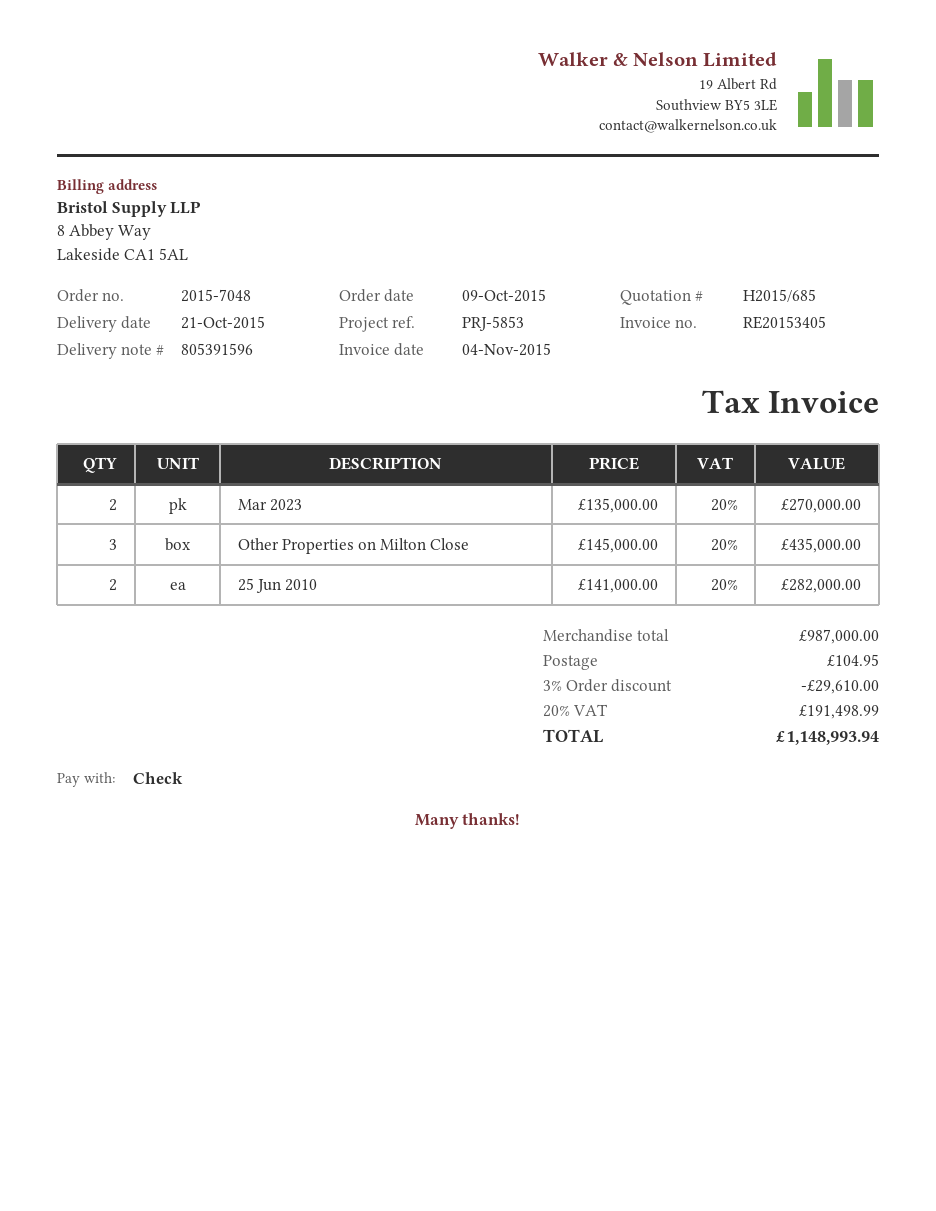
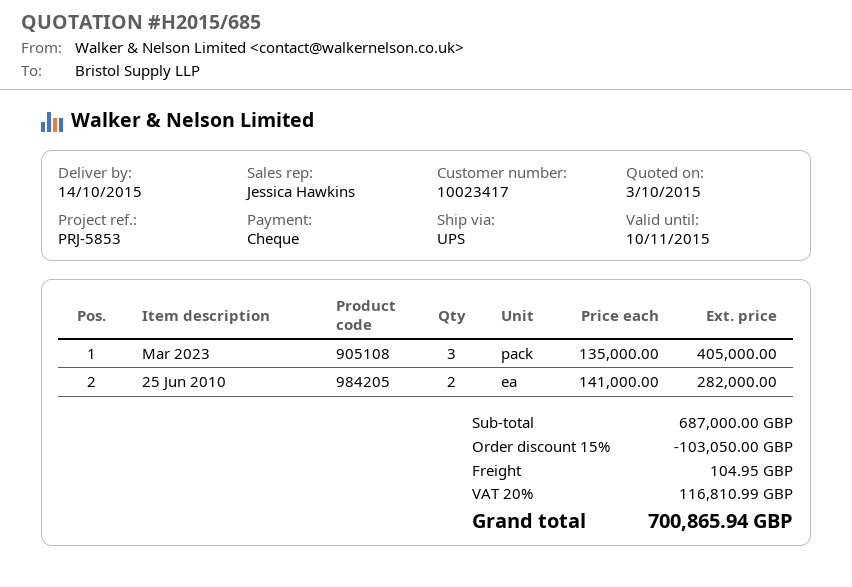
delivery date: 2015-10-21 -> 2015-10-14
Mar 2023: 2 x 135000.00 = 270000.00 -> 3 x 135000.00 = 405000.00
Other Properties on Milton Close: 3 x 145000.00 = 435000.00 -> none
subtotal: 987000.00 -> 687000.00
discount: 3% = 29610.00 -> 15% = 103050.00
tax: 20% = 191498.99 -> 20% = 116810.99
total: 1148993.94 -> 700865.94

